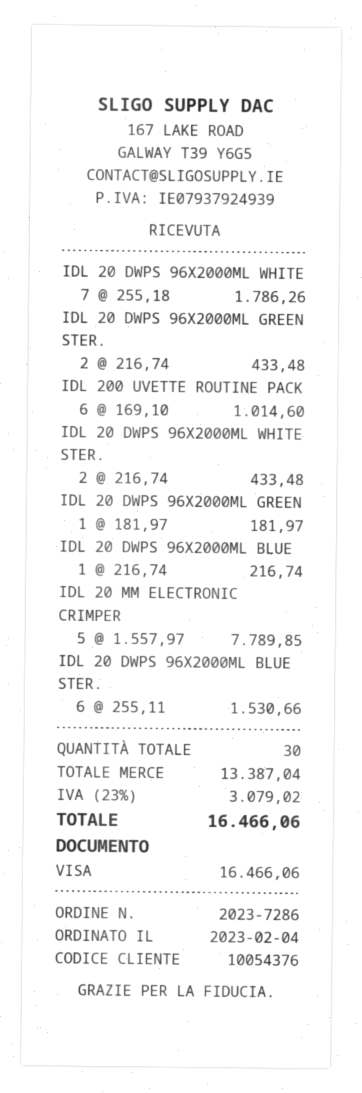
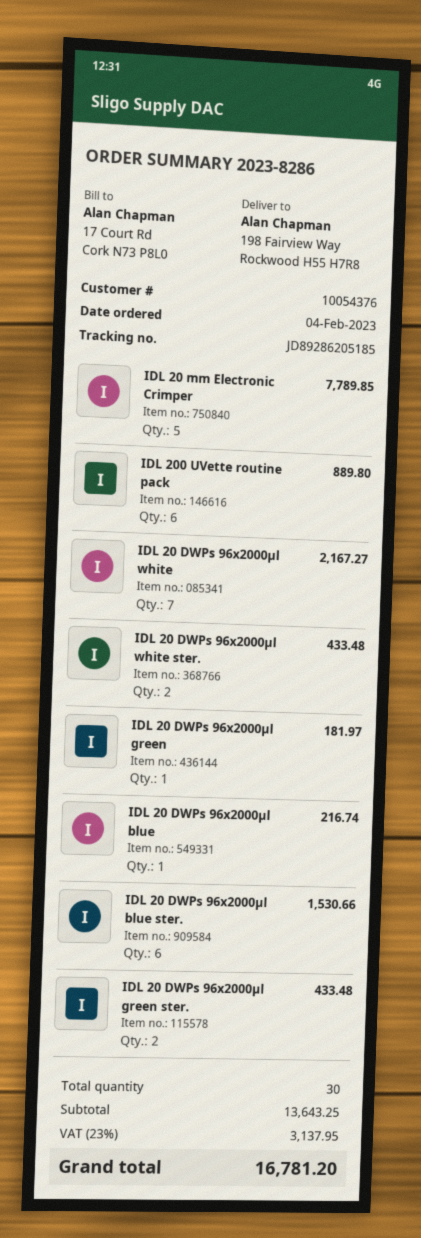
order number: 2023-7286 -> 2023-8286
IDL 20 DWPS 96X2000ΜL WHITE: 7 for 1786.26 -> 7 for 2167.27
IDL 200 UVETTE ROUTINE PACK: 6 for 1014.60 -> 6 for 889.80
subtotal: 13387.04 -> 13643.25
tax: 23% = 3079.02 -> 23% = 3137.95
total: 16466.06 -> 16781.20

